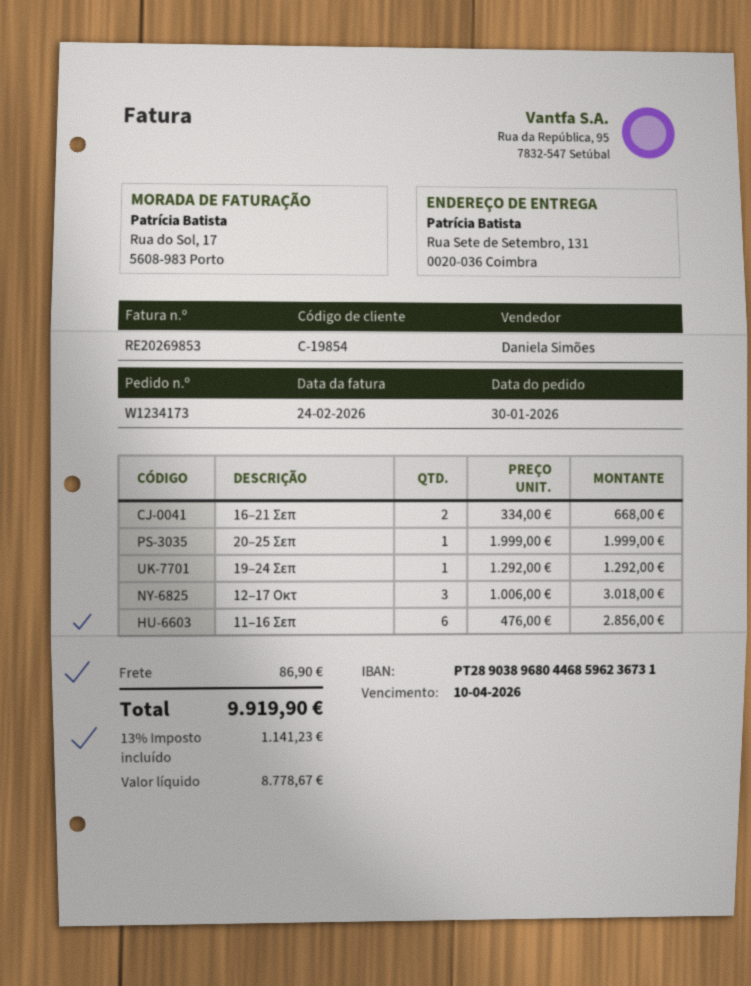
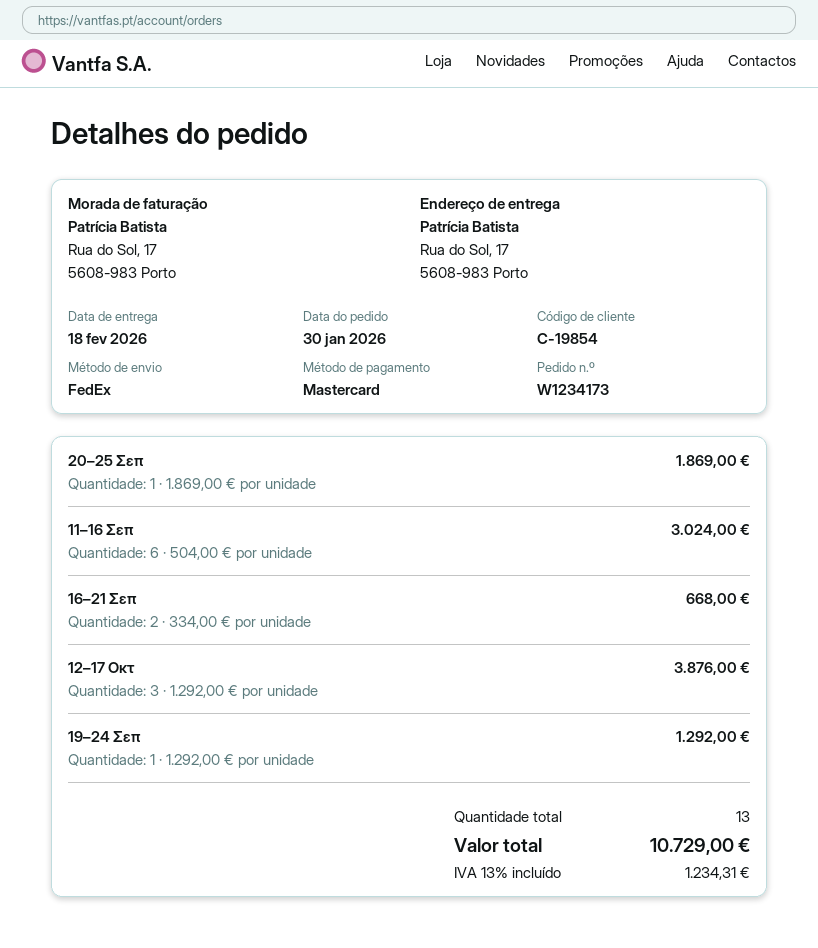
ship to: Rua Sete de Setembro, 131, 0020-036 Coimbra -> Rua do Sol, 17, 5608-983 Porto
20–25 Σεπ: 1 x 1999.00 = 1999.00 -> 1 x 1869.00 = 1869.00
12–17 Οκτ: 3 x 1006.00 = 3018.00 -> 3 x 1292.00 = 3876.00
11–16 Σεπ: 6 x 476.00 = 2856.00 -> 6 x 504.00 = 3024.00
shipping: 86.90 -> none
tax: 13% = 1141.23 -> 13% = 1234.31
total: 9919.90 -> 10729.00

